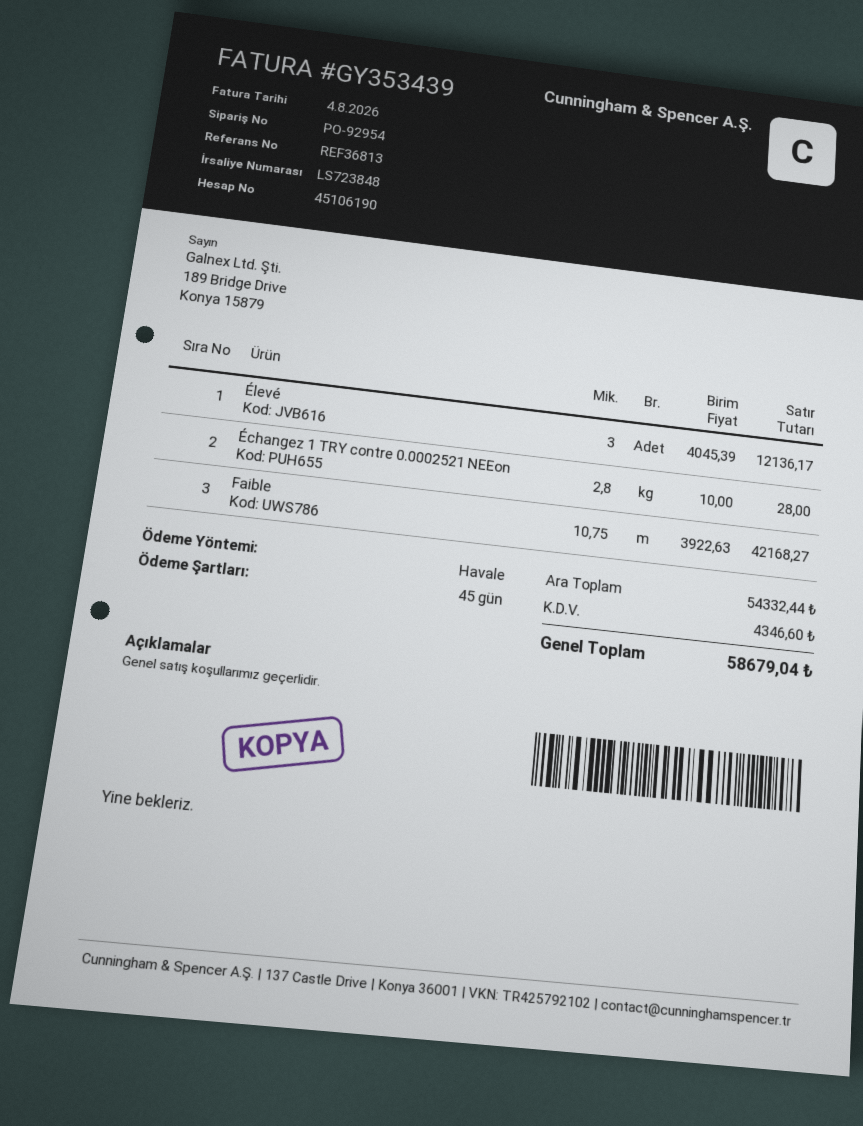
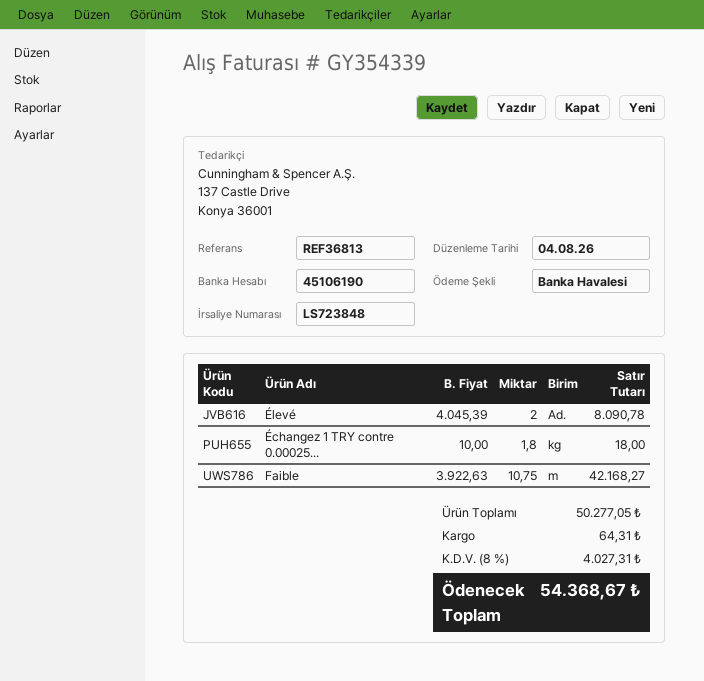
invoice number: GY353439 -> GY354339
Élevé: 3 x 4045.39 = 12136.17 -> 2 x 4045.39 = 8090.78
Échangez 1 TRY contre 0.0002521 NEEon: 2.8 x 10.00 = 28.00 -> 1.8 x 10.00 = 18.00
subtotal: 54332.44 -> 50277.05
shipping: none -> 64.31
tax: 4346.60 -> 4027.31
total: 58679.04 -> 54368.67

